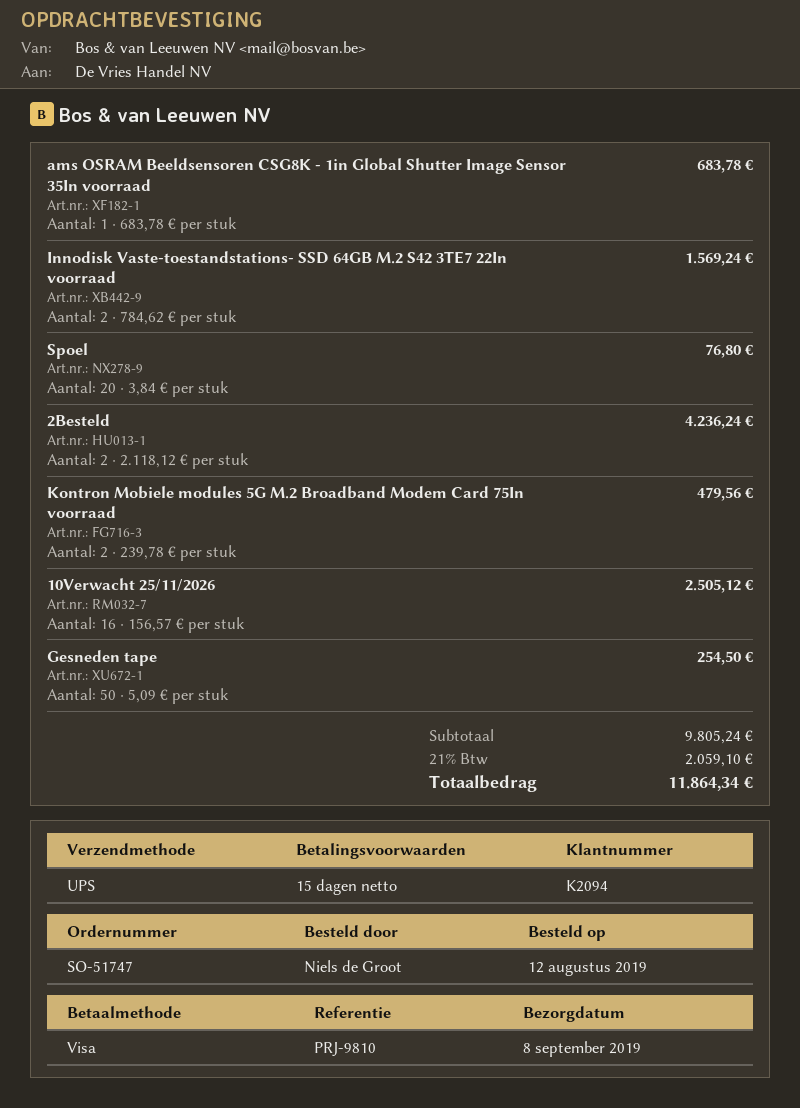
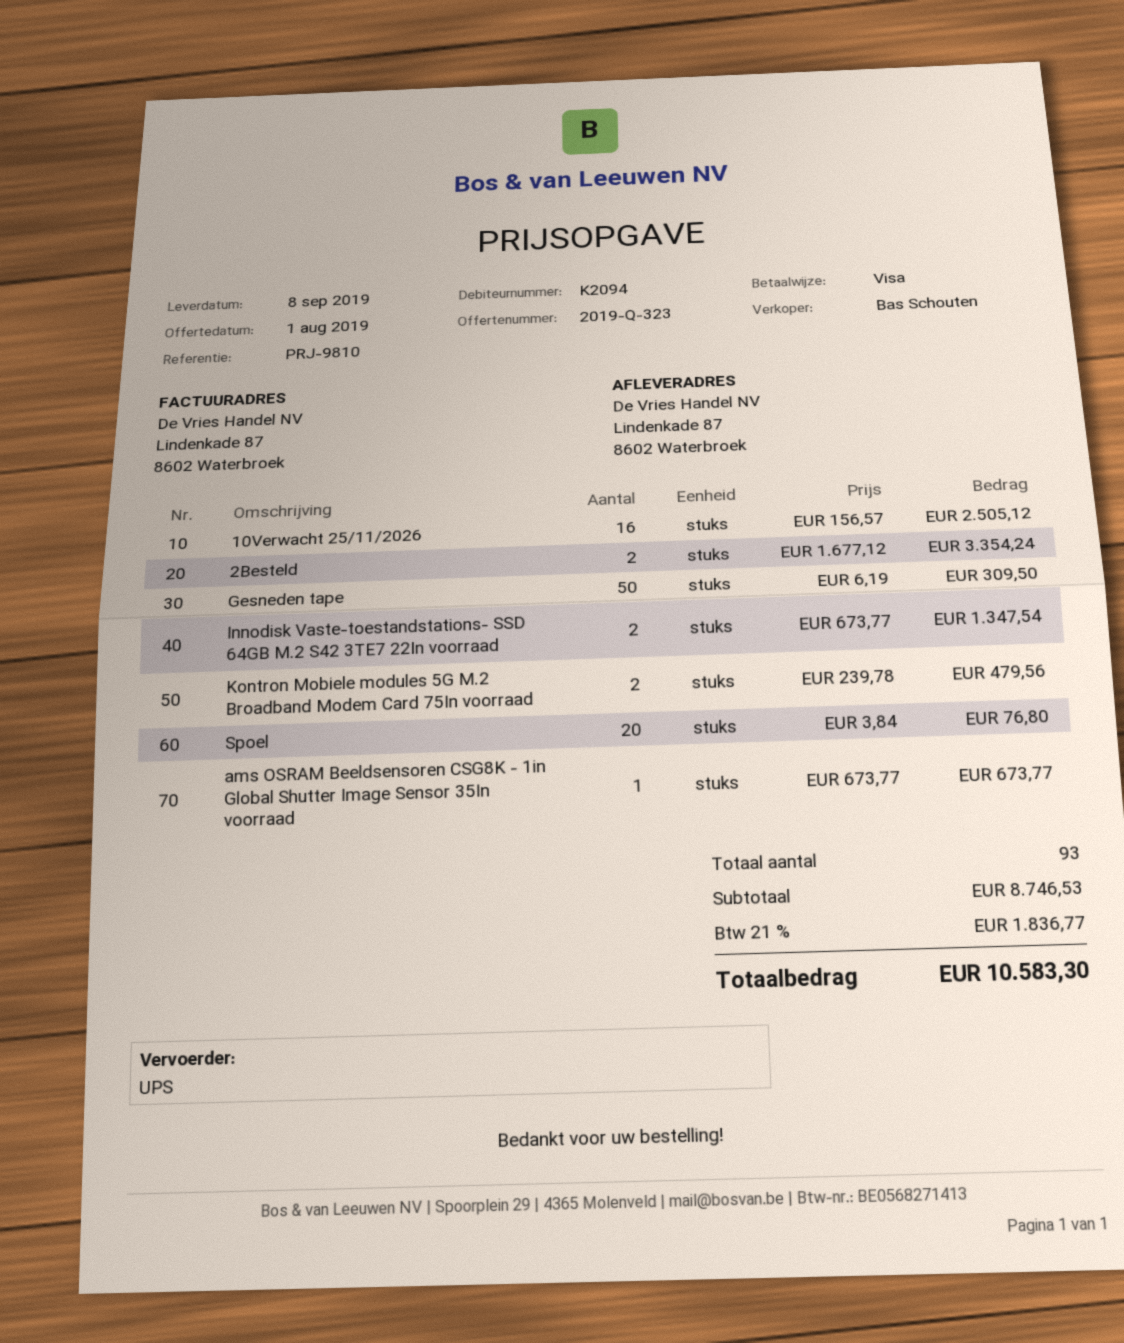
ams OSRAM Beeldsensoren CSG8K - 1in Global Shutter Image Sensor 35In voorraad: 1 x 683.78 = 683.78 -> 1 x 673.77 = 673.77
Innodisk Vaste-toestandstations- SSD 64GB M.2 S42 3TE7 22In voorraad: 2 x 784.62 = 1569.24 -> 2 x 673.77 = 1347.54
2Besteld: 2 x 2118.12 = 4236.24 -> 2 x 1677.12 = 3354.24
Gesneden tape: 50 x 5.09 = 254.50 -> 50 x 6.19 = 309.50
subtotal: 9805.24 -> 8746.53
tax: 21% = 2059.10 -> 21% = 1836.77
total: 11864.34 -> 10583.30

